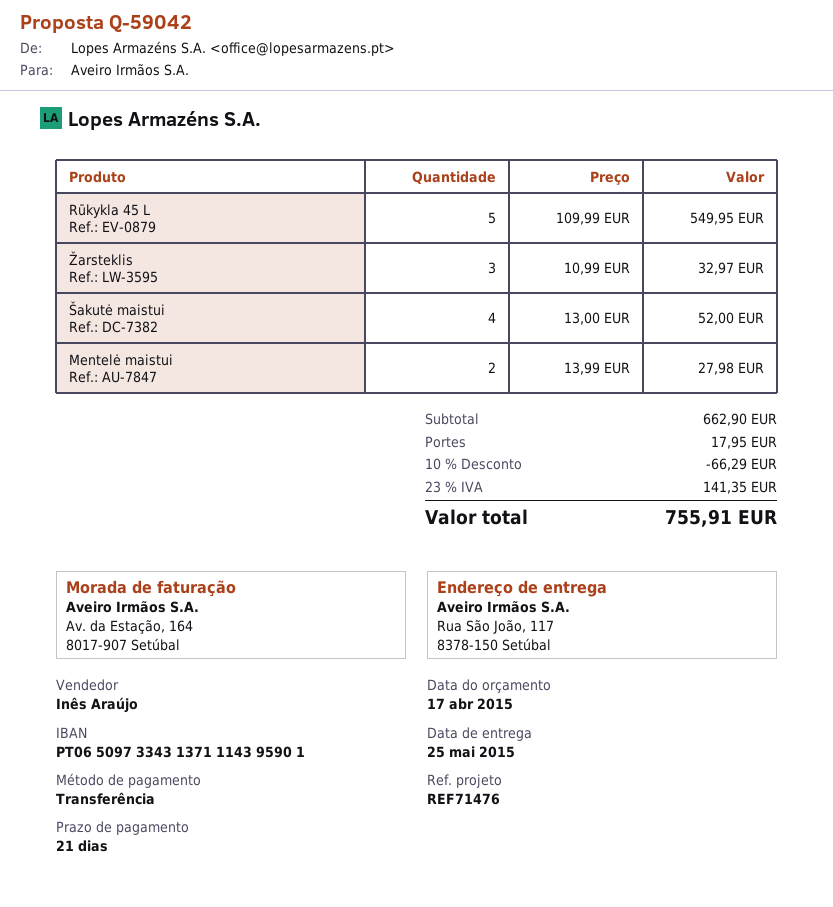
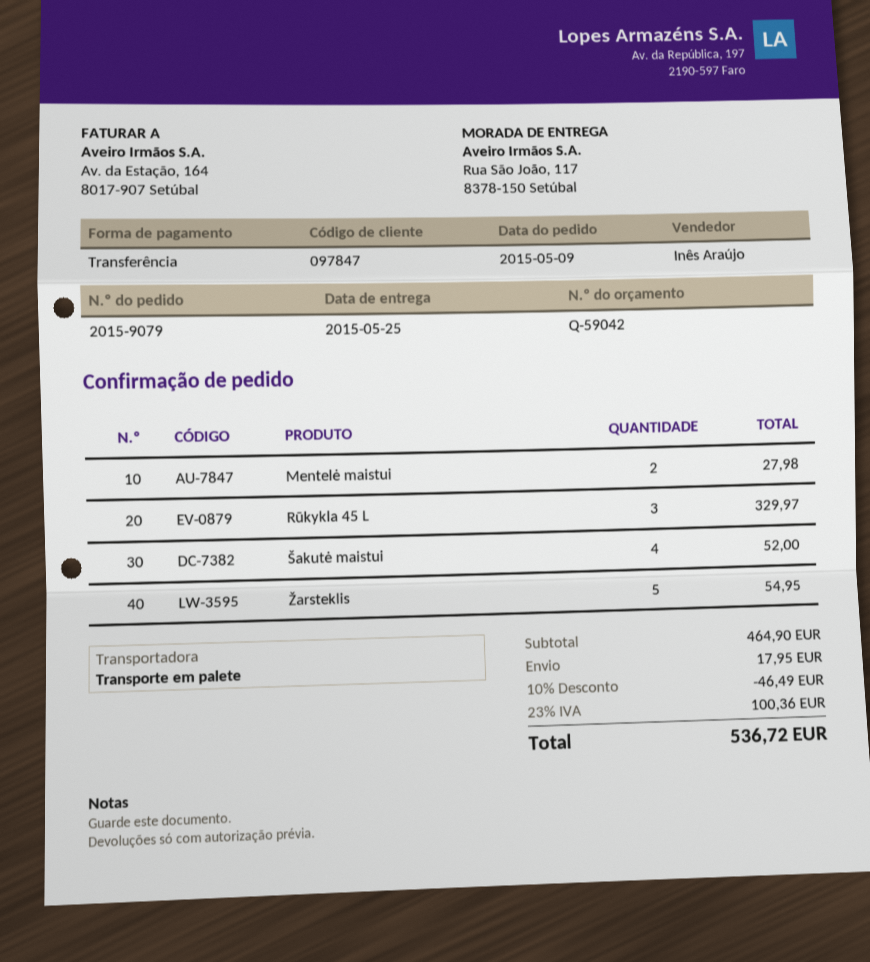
Rūkykla 45 L: 5 for 549.95 -> 3 for 329.97
Žarsteklis: 3 for 32.97 -> 5 for 54.95
subtotal: 662.90 -> 464.90
discount: 10% = 66.29 -> 10% = 46.49
tax: 23% = 141.35 -> 23% = 100.36
total: 755.91 -> 536.72

